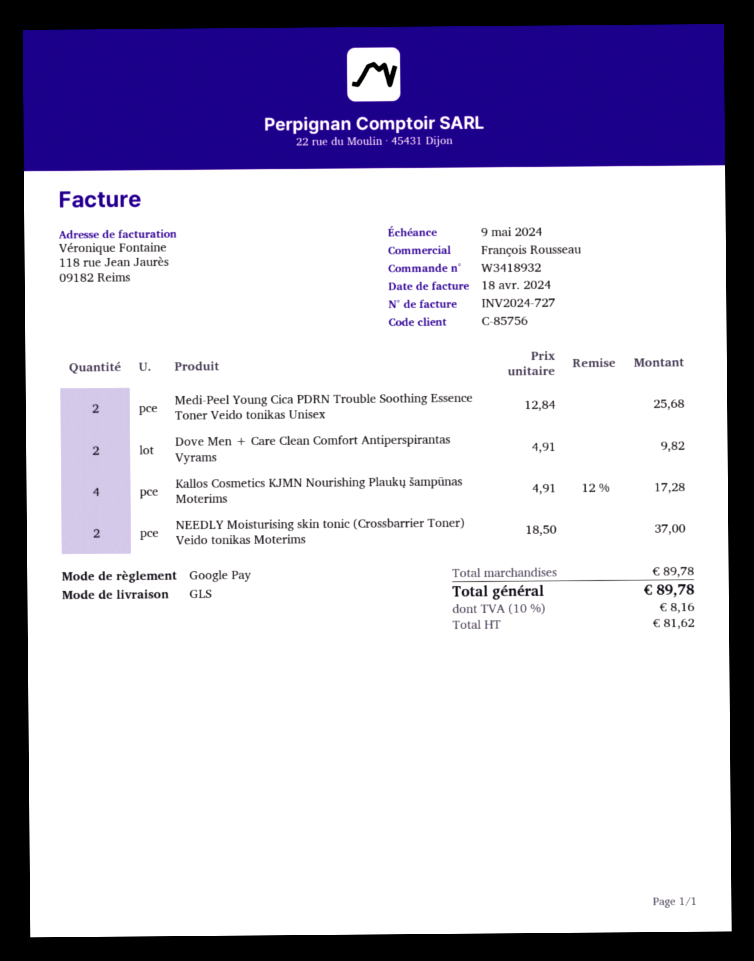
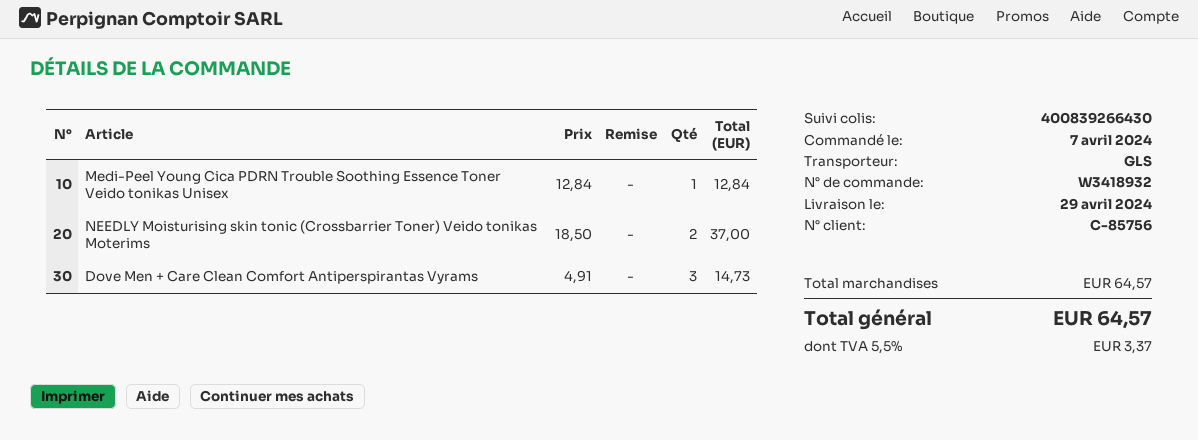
Medi-Peel Young Cica PDRN Trouble Soothing Essence Toner Veido tonikas Unisex: 2 x 12.84 = 25.68 -> 1 x 12.84 = 12.84
Dove Men + Care Clean Comfort Antiperspirantas Vyrams: 2 x 4.91 = 9.82 -> 3 x 4.91 = 14.73
Kallos Cosmetics KJMN Nourishing Plaukų šampūnas Moterims: 4 x 4.91 - 12% = 17.28 -> none
subtotal: 89.78 -> 64.57
tax: 10% = 8.16 -> 5.5% = 3.37
total: 89.78 -> 64.57

